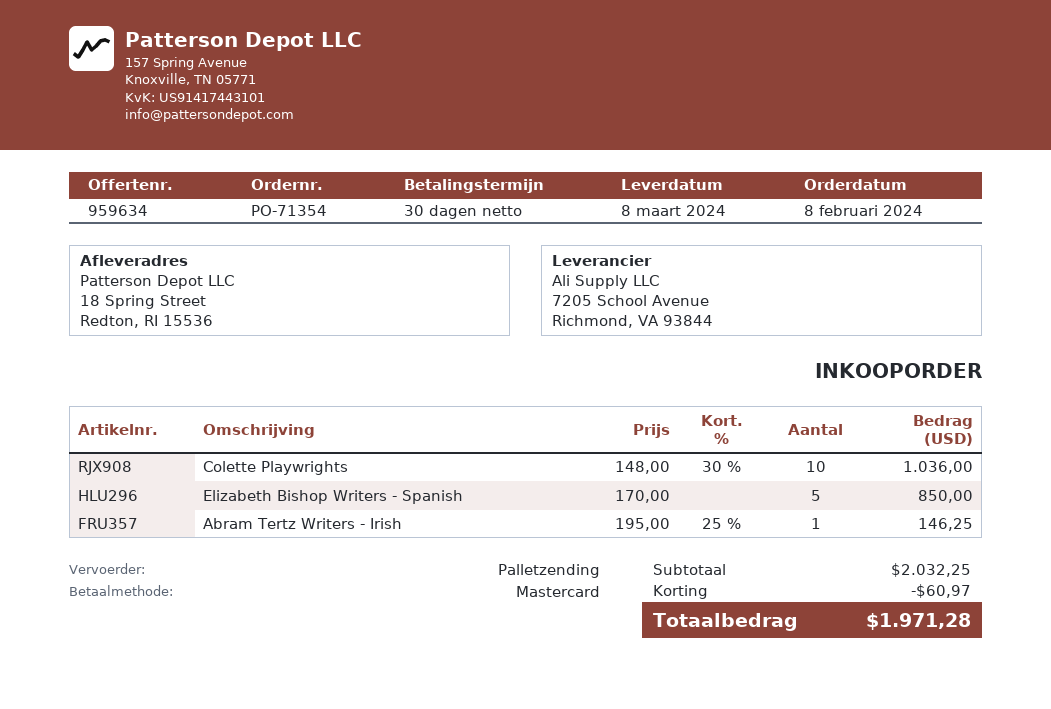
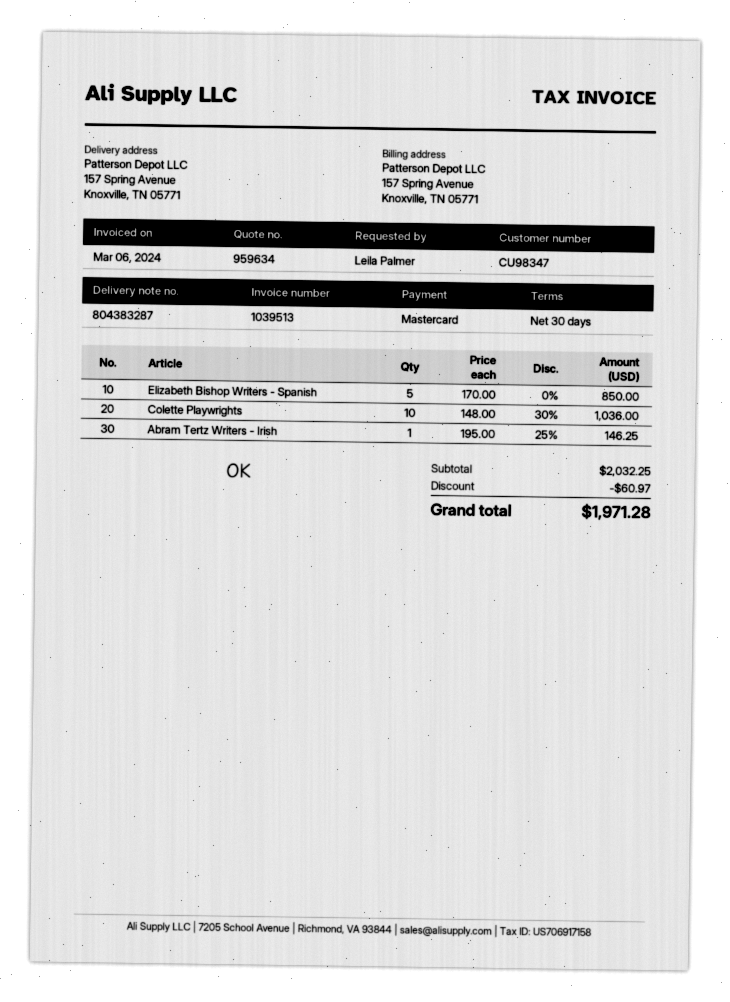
ship to: 18 Spring Street, Redton, RI 15536 -> 157 Spring Avenue, Knoxville, TN 05771

